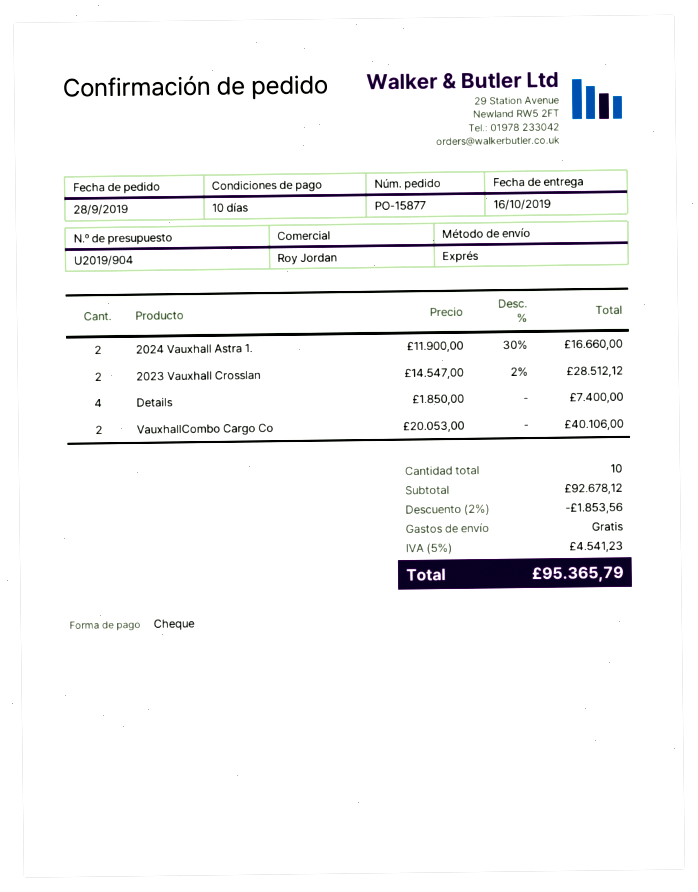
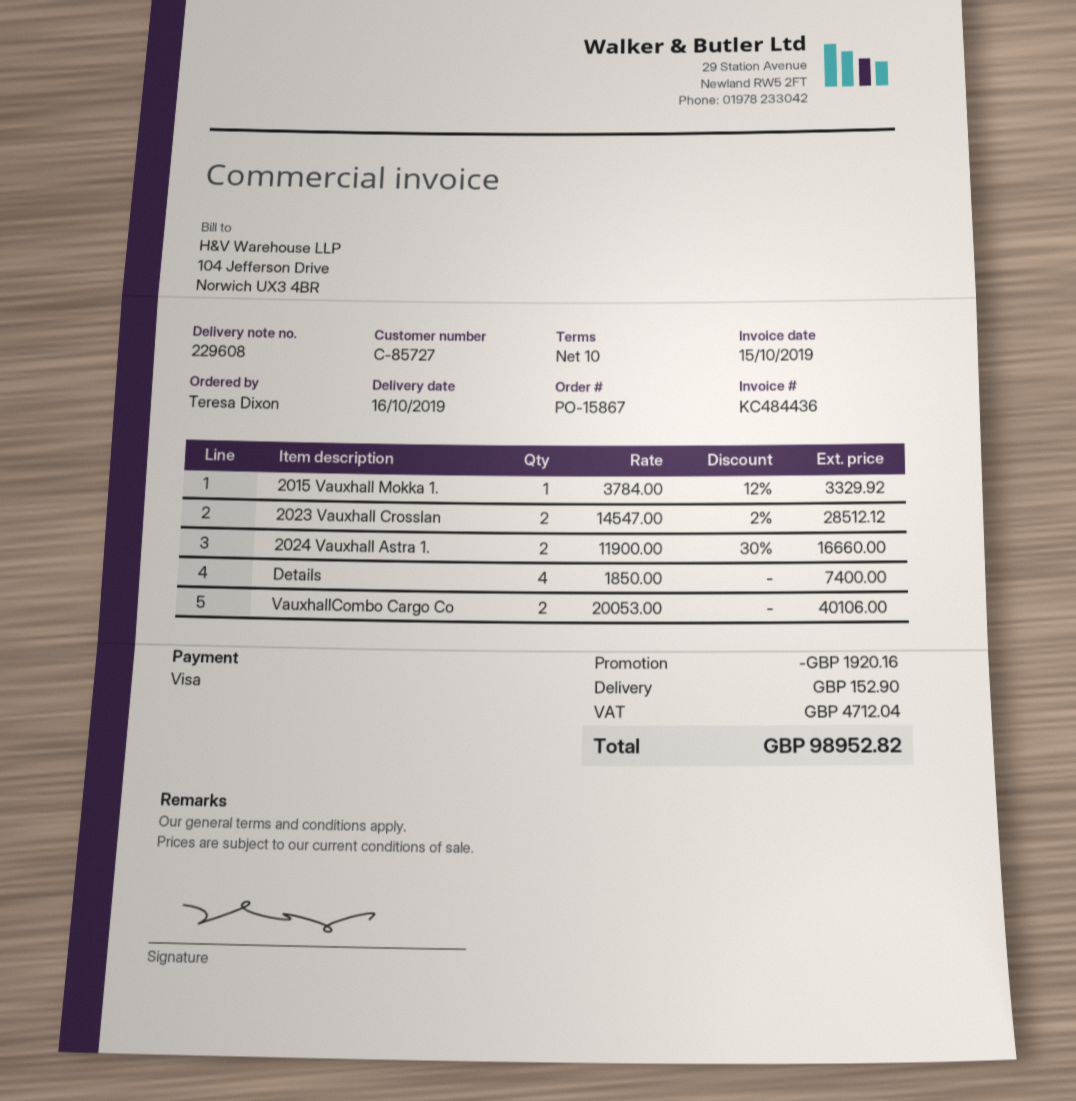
order number: PO-15877 -> PO-15867
payment method: cheque -> Visa
2015 Vauxhall Mokka 1.: none -> 1 x 3784.00 - 12% = 3329.92
discount: 1853.56 -> 1920.16
shipping: 0.00 -> 152.90
tax: 4541.23 -> 4712.04
total: 95365.79 -> 98952.82

